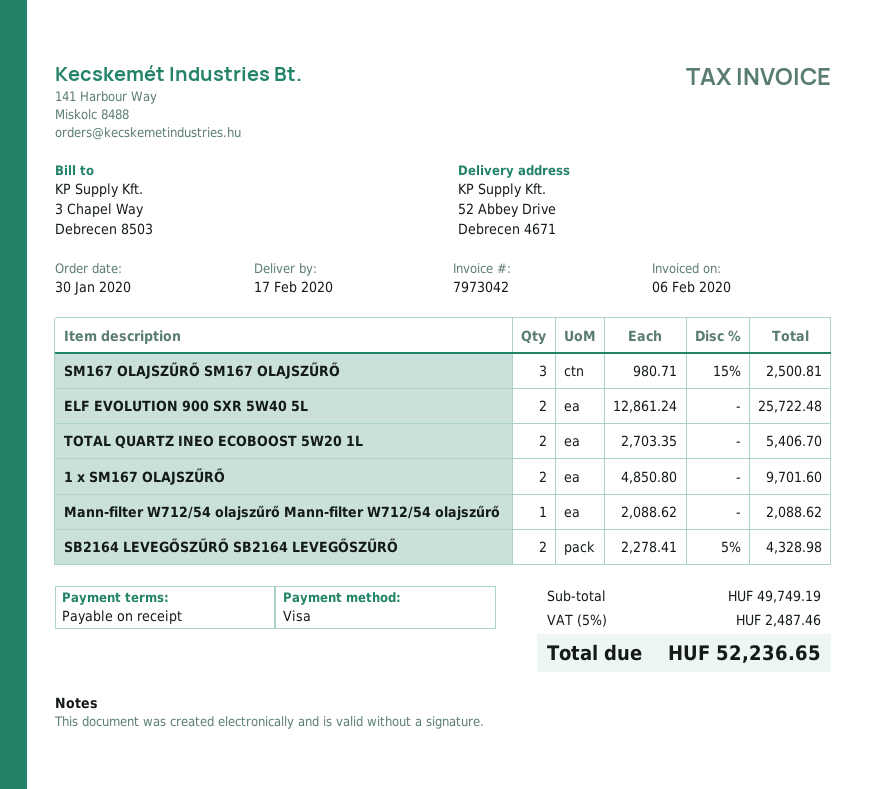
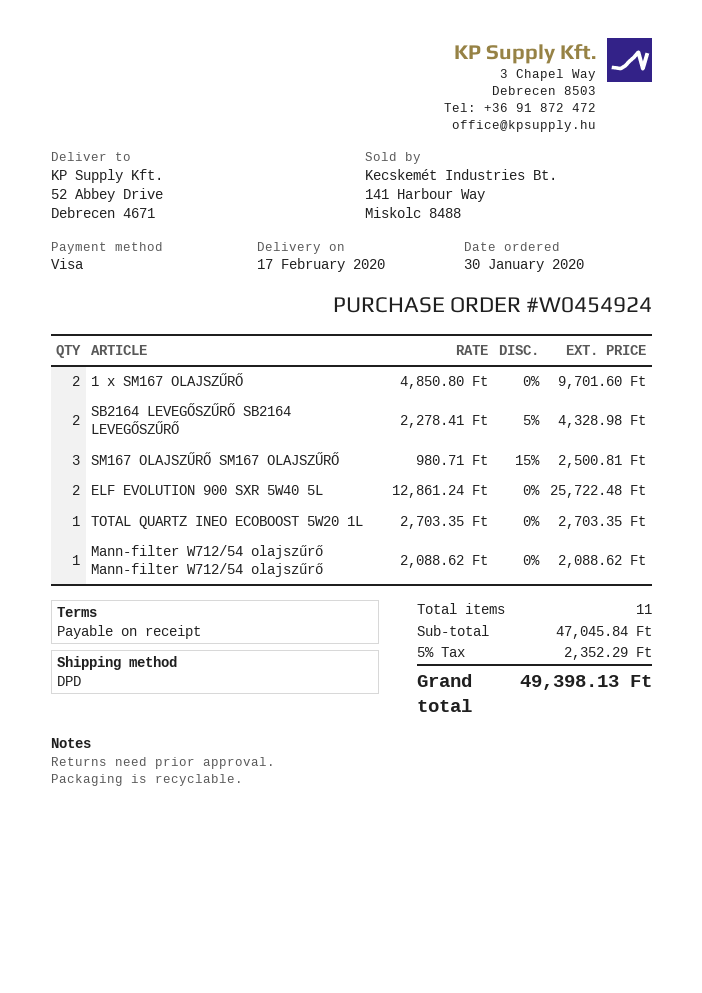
TOTAL QUARTZ INEO ECOBOOST 5W20 1L: 2 x 2703.35 = 5406.70 -> 1 x 2703.35 = 2703.35
subtotal: 49749.19 -> 47045.84
tax: 5% = 2487.46 -> 5% = 2352.29
total: 52236.65 -> 49398.13

